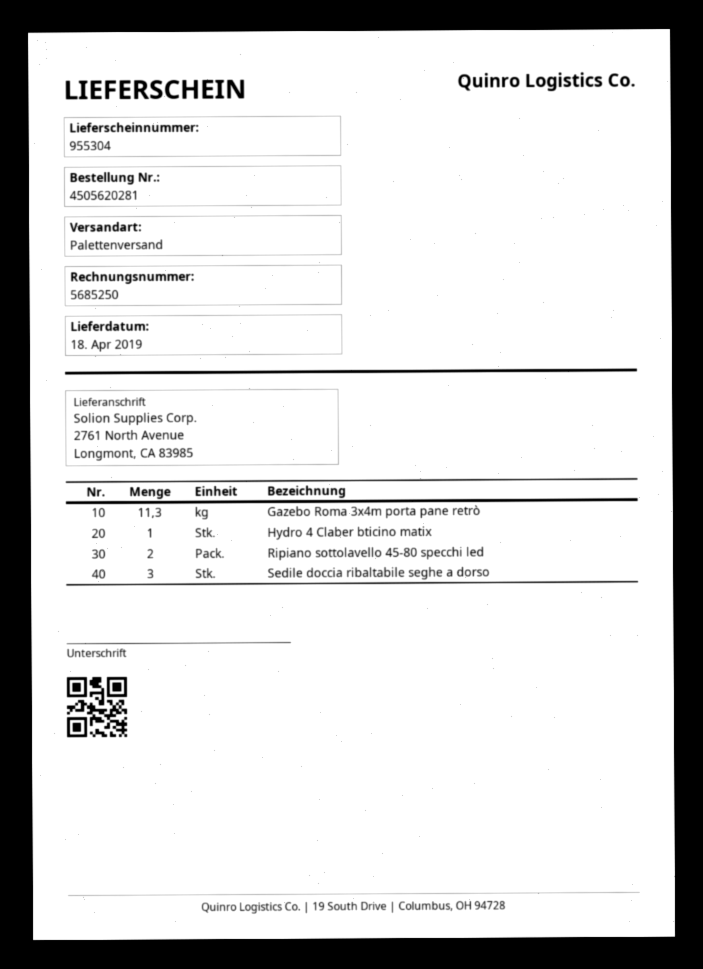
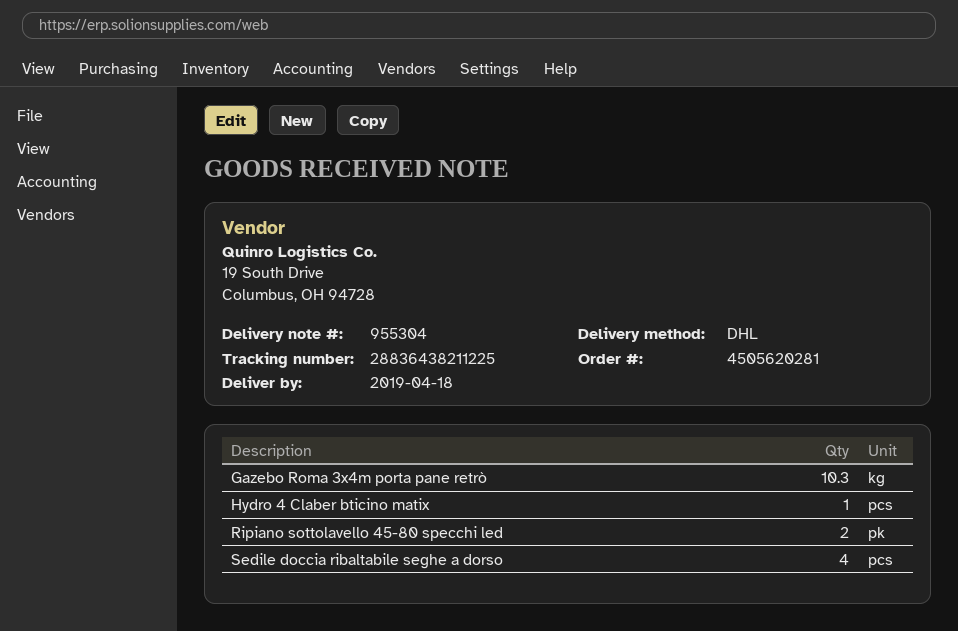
shipping method: pallet freight -> DHL
Gazebo Roma 3x4m porta pane retrò: 11.3 -> 10.3
Sedile doccia ribaltabile seghe a dorso: 3 -> 4

